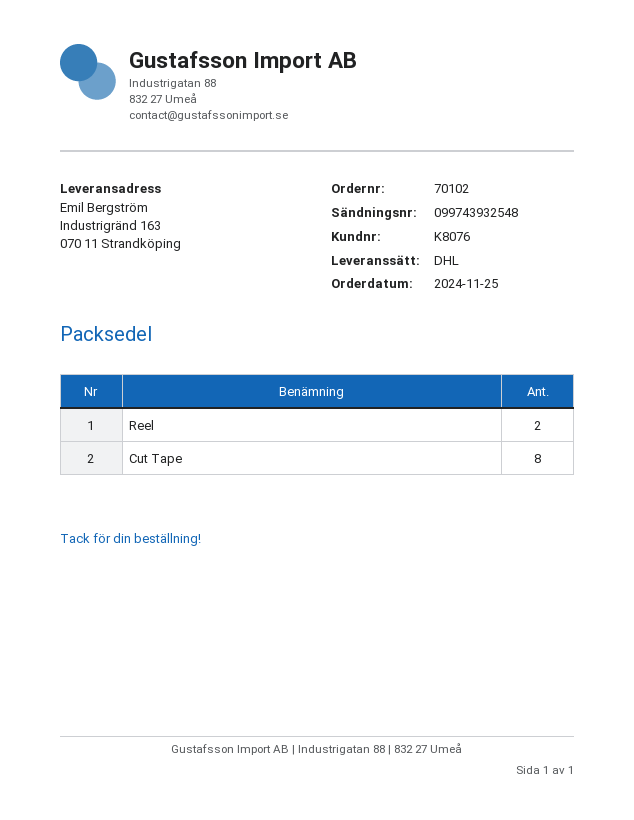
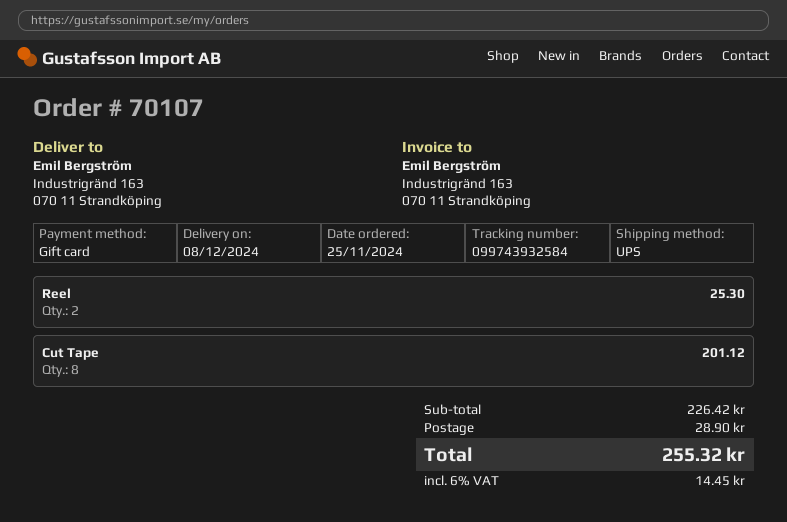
order number: 70102 -> 70107
shipping method: DHL -> UPS
tracking number: 099743932548 -> 099743932584

